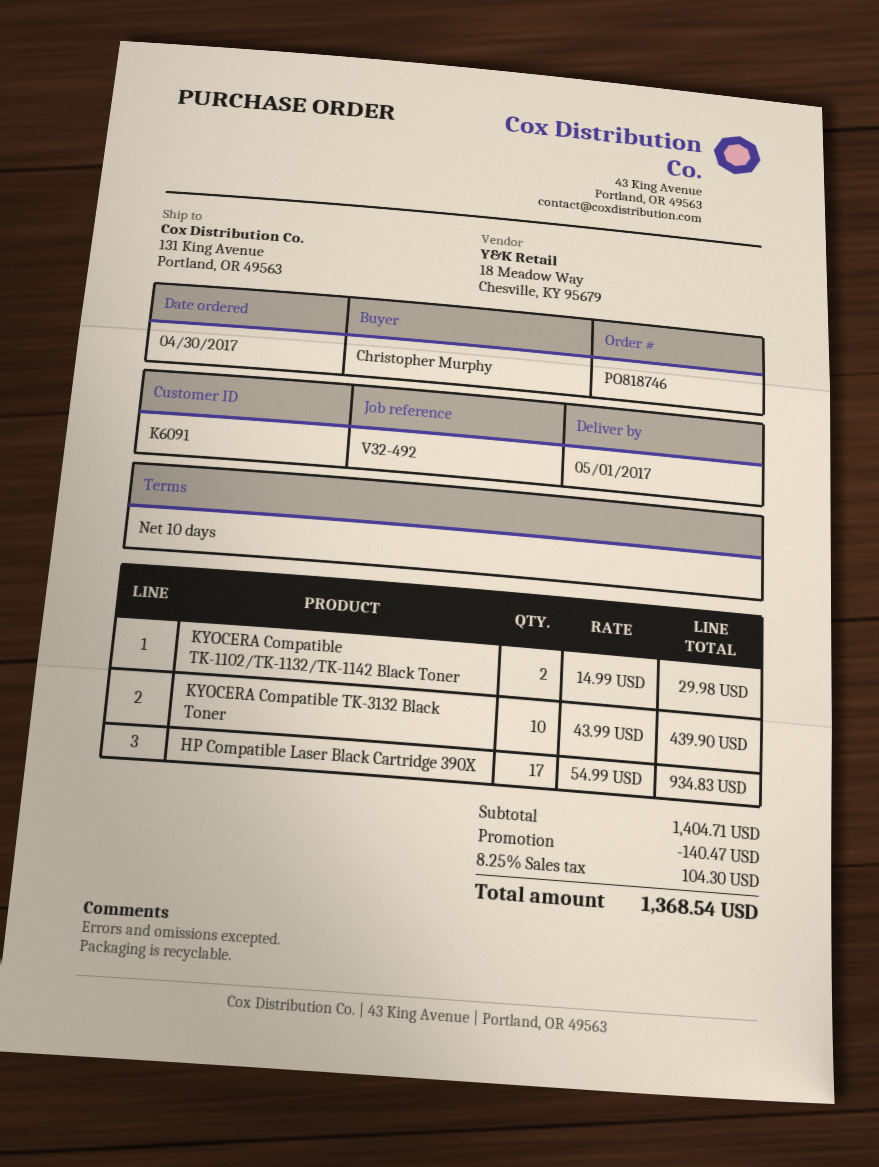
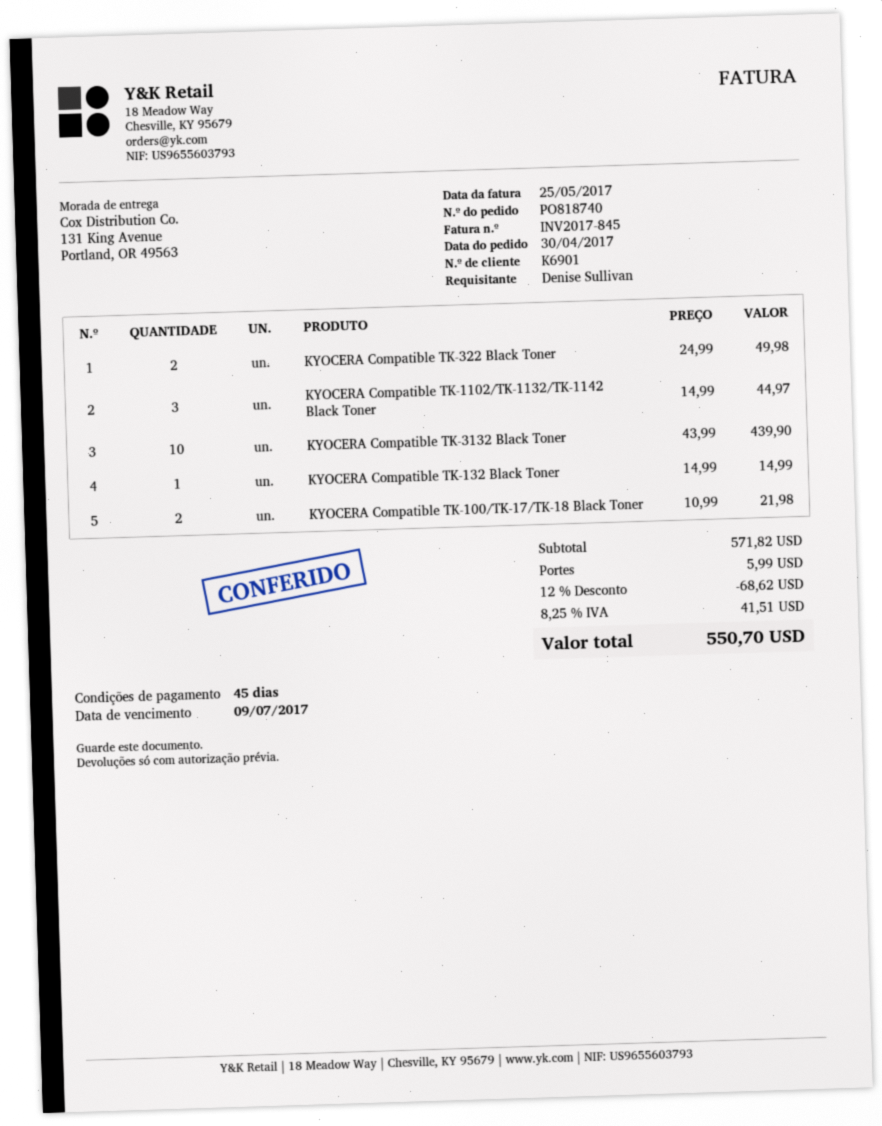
order number: PO818746 -> PO818740
payment terms: 10 days -> 45 days
customer number: K6091 -> K6901
ordered by: Christopher Murphy -> Denise Sullivan
KYOCERA Compatible TK-1102/TK-1132/TK-1142 Black Toner: 2 x 14.99 = 29.98 -> 3 x 14.99 = 44.97
HP Compatible Laser Black Cartridge 390X: 17 x 54.99 = 934.83 -> none
KYOCERA Compatible TK-322 Black Toner: none -> 2 x 24.99 = 49.98
KYOCERA Compatible TK-132 Black Toner: none -> 1 x 14.99 = 14.99
KYOCERA Compatible TK-100/TK-17/TK-18 Black Toner: none -> 2 x 10.99 = 21.98
subtotal: 1404.71 -> 571.82
discount: 140.47 -> 68.62
shipping: none -> 5.99
tax: 8.25% = 104.30 -> 8.25% = 41.51
total: 1368.54 -> 550.70

